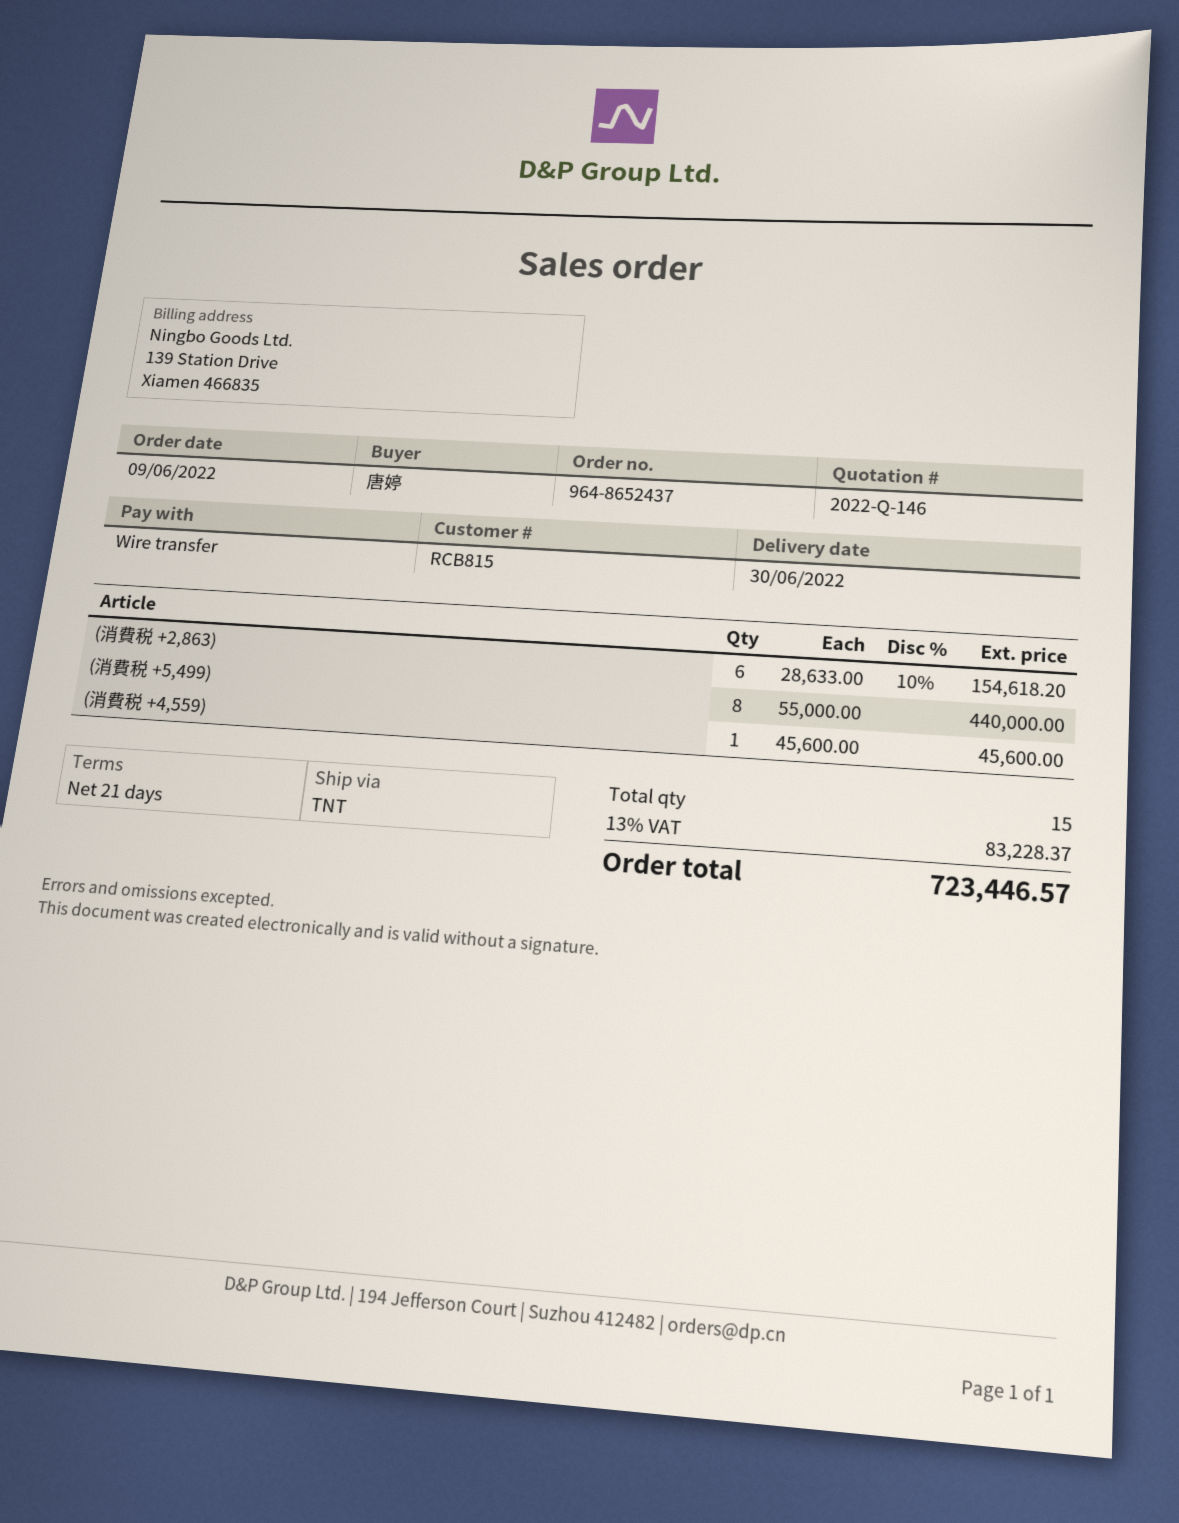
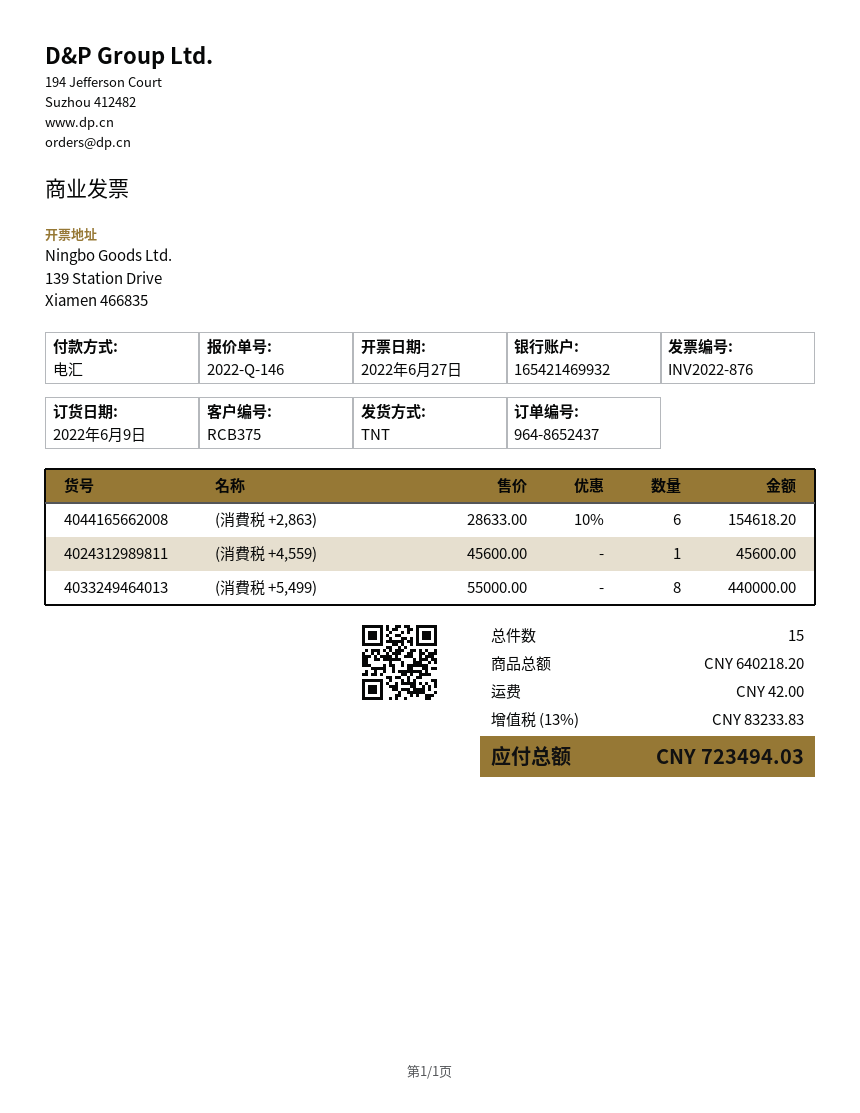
customer number: RCB815 -> RCB375
shipping: none -> 42.00
tax: 13% = 83228.37 -> 13% = 83233.83
total: 723446.57 -> 723494.03

